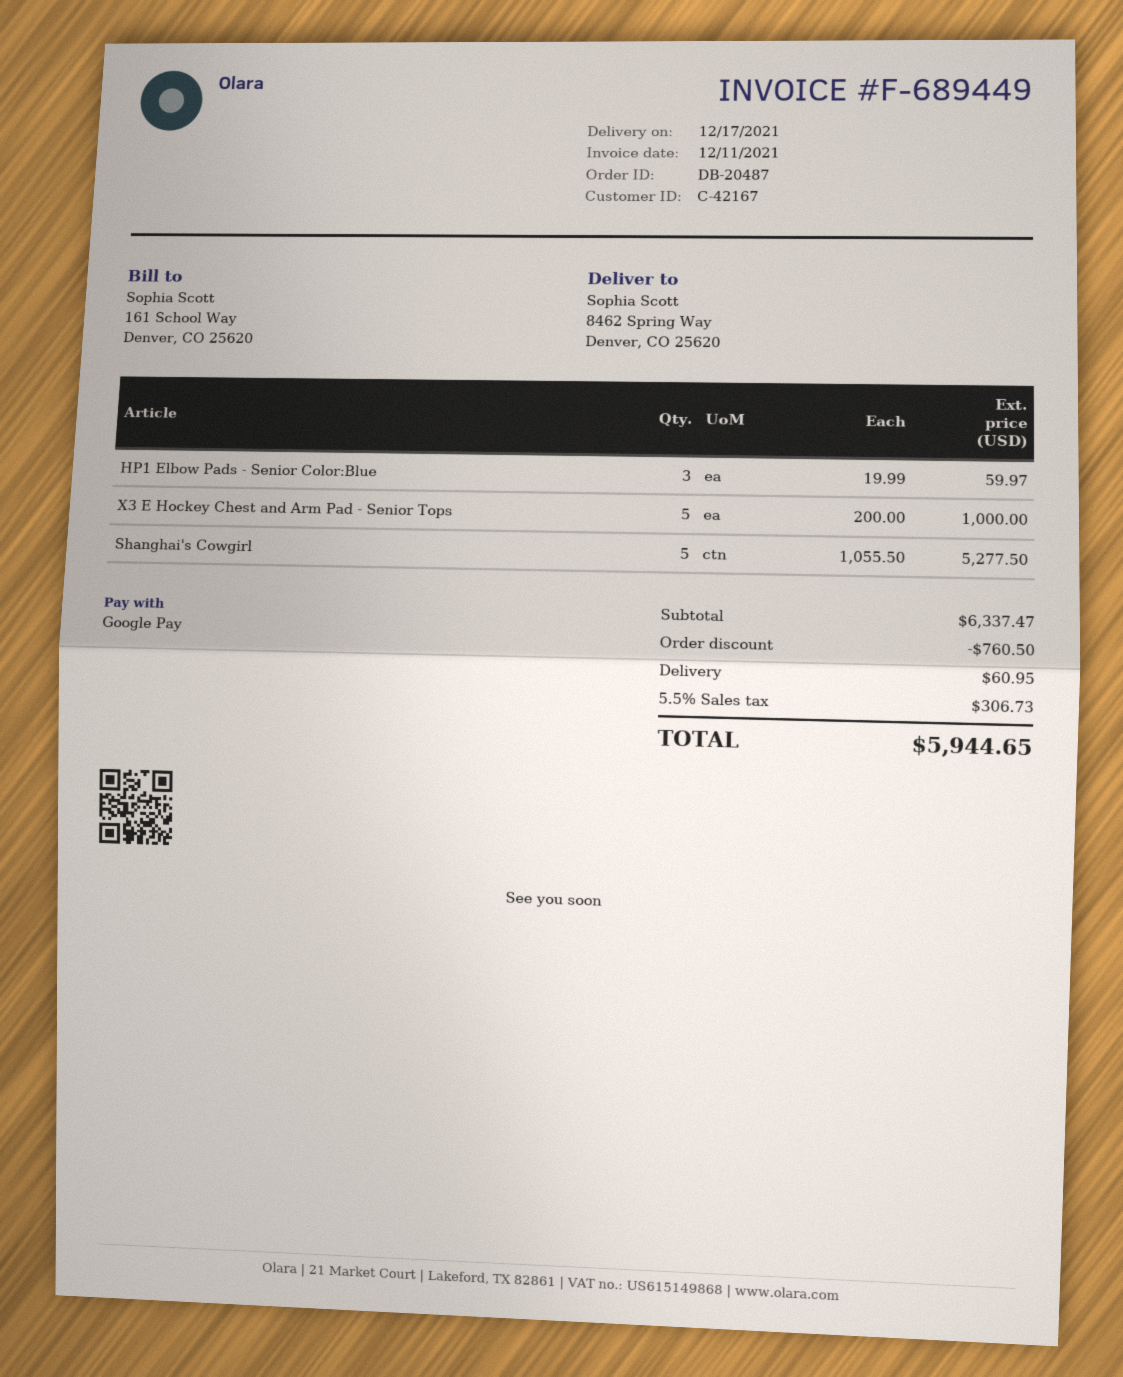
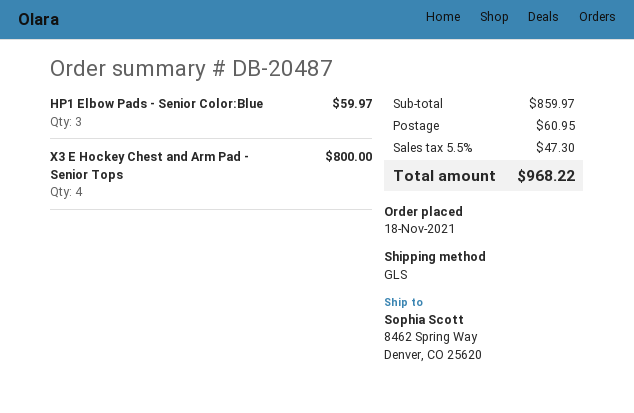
X3 E Hockey Chest and Arm Pad - Senior Tops: 5 for 1000.00 -> 4 for 800.00
Shanghai's Cowgirl: 5 for 5277.50 -> none
subtotal: 6337.47 -> 859.97
discount: 760.50 -> none
tax: 5.5% = 306.73 -> 5.5% = 47.30
total: 5944.65 -> 968.22

